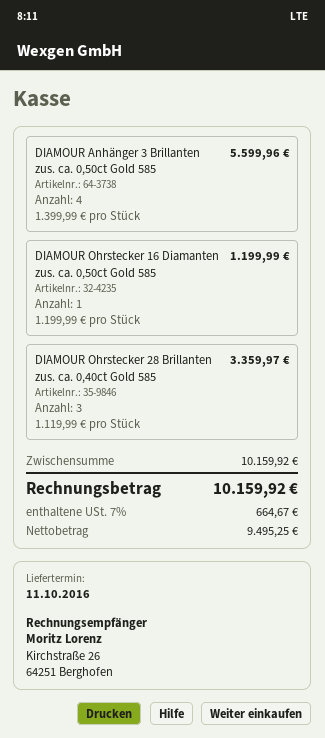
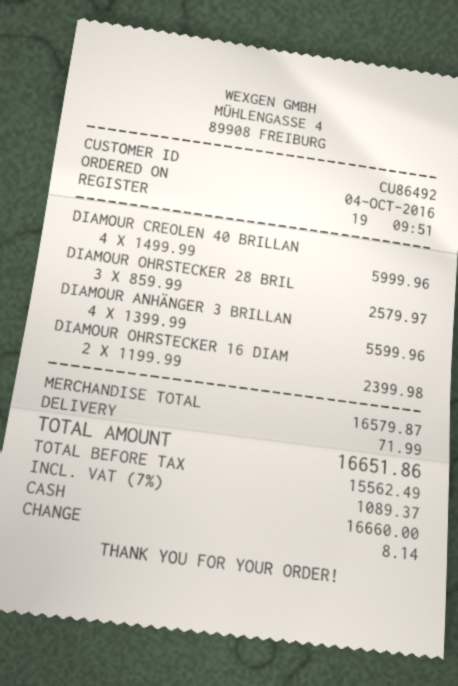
DIAMOUR Ohrstecker 16 Diamanten zus. ca. 0,50ct Gold 585: 1 x 1199.99 = 1199.99 -> 2 x 1199.99 = 2399.98
DIAMOUR Ohrstecker 28 Brillanten zus. ca. 0,40ct Gold 585: 3 x 1119.99 = 3359.97 -> 3 x 859.99 = 2579.97
DIAMOUR CREOLEN 40 BRILLAN: none -> 4 x 1499.99 = 5999.96
subtotal: 10159.92 -> 16579.87
shipping: none -> 71.99
net: 9495.25 -> 15562.49
tax: 7% = 664.67 -> 7% = 1089.37
total: 10159.92 -> 16651.86

